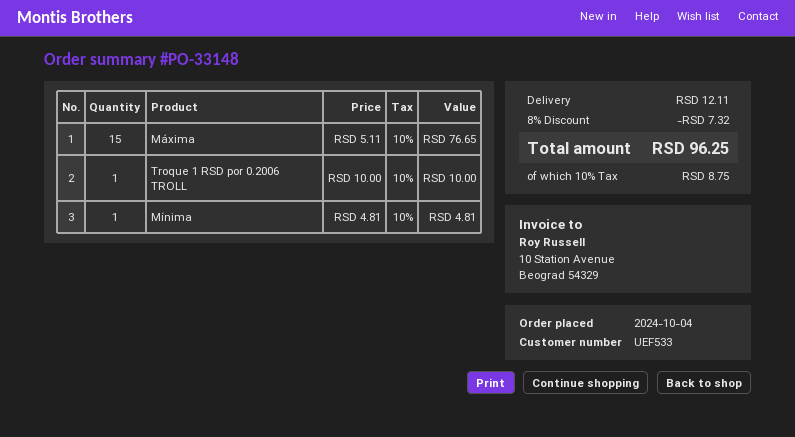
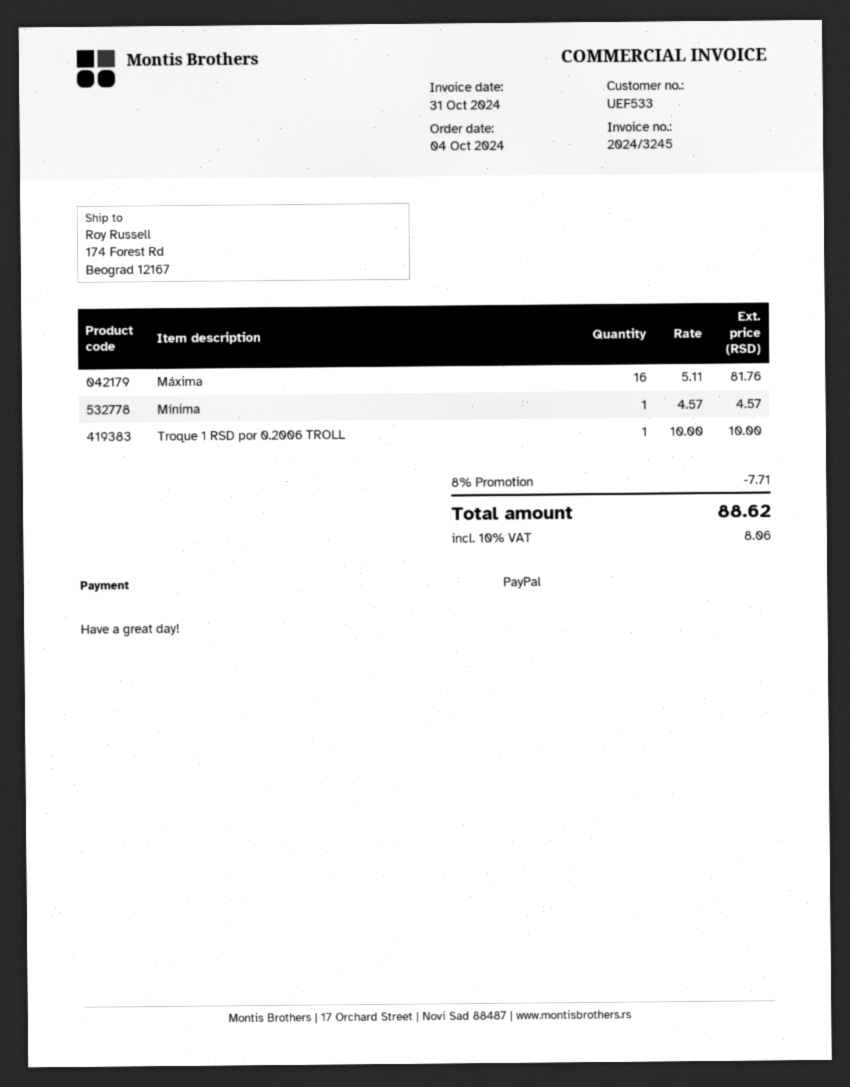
Máxima: 15 x 5.11 = 76.65 -> 16 x 5.11 = 81.76
Mínima: 1 x 4.81 = 4.81 -> 1 x 4.57 = 4.57
discount: 8% = 7.32 -> 8% = 7.71
shipping: 12.11 -> none
tax: 10% = 8.75 -> 10% = 8.06
total: 96.25 -> 88.62

